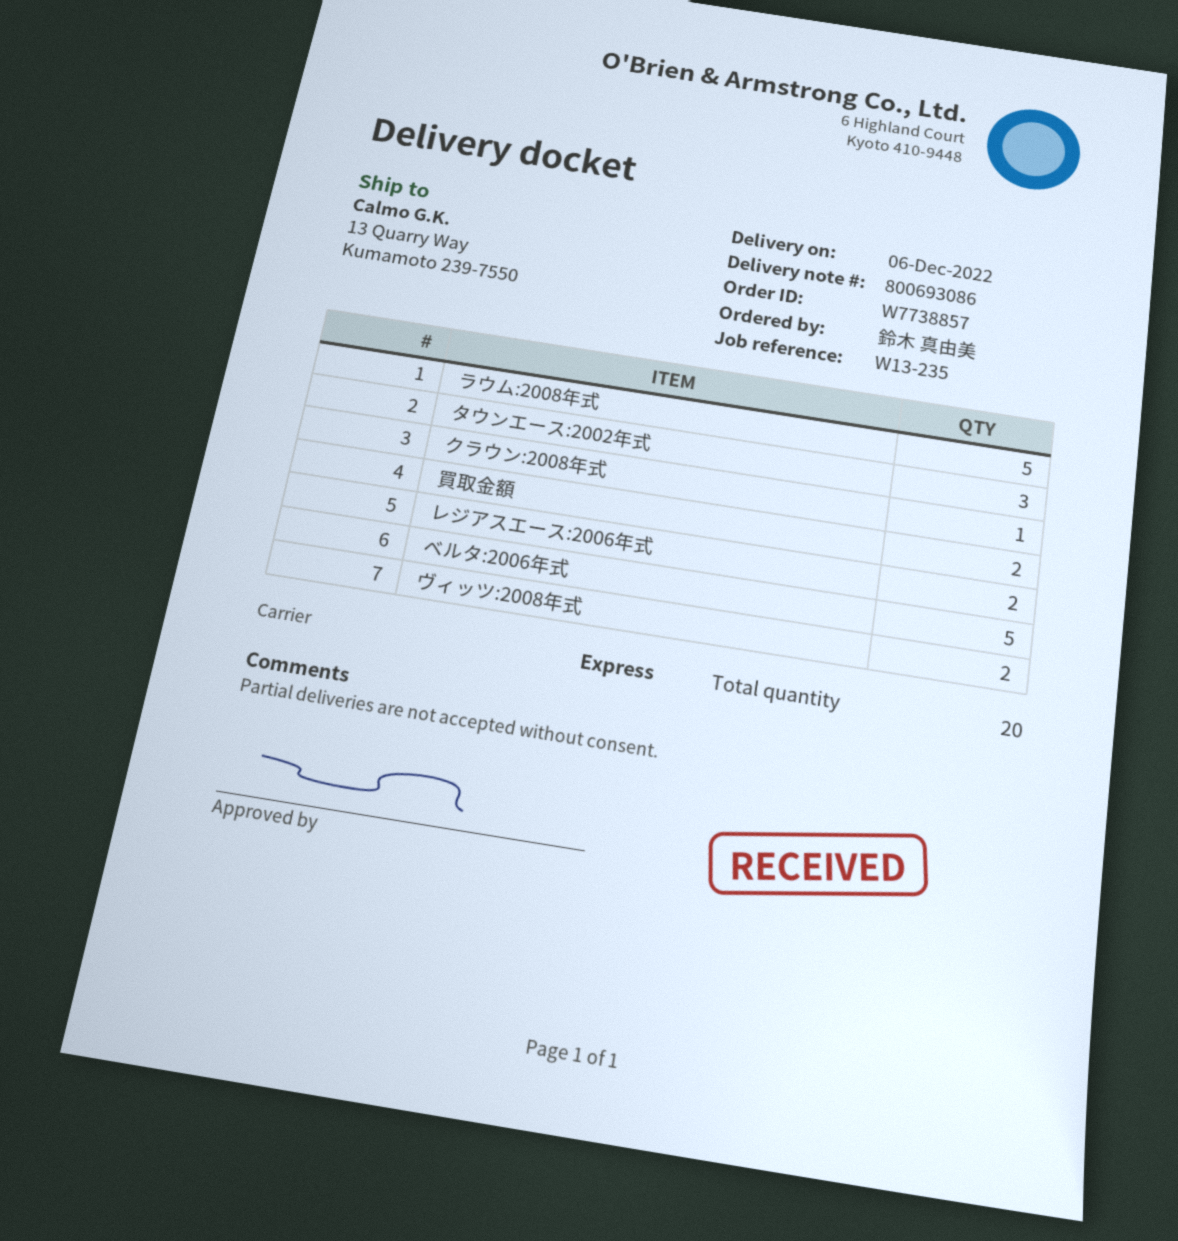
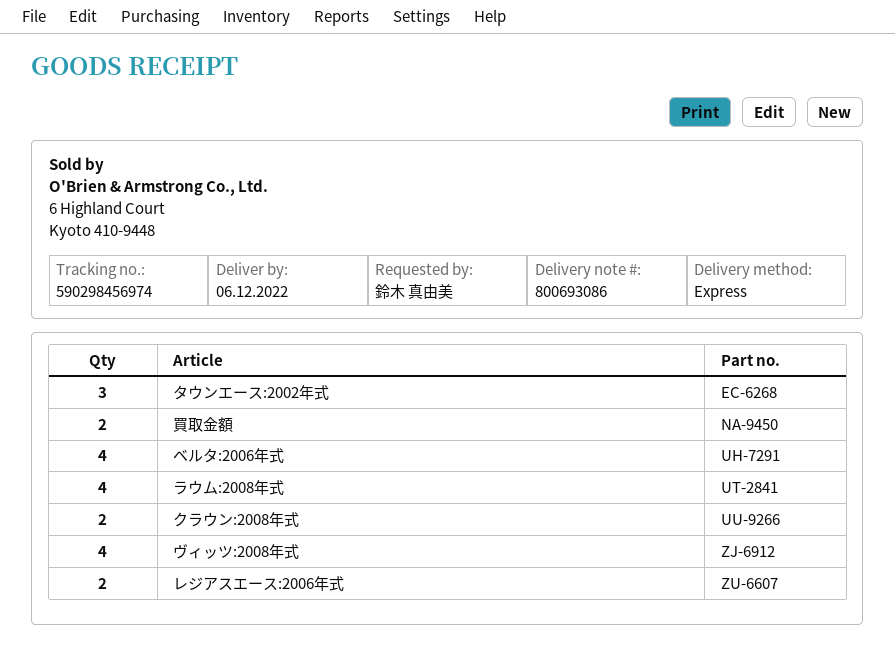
ラウム:2008年式: 5 -> 4
クラウン:2008年式: 1 -> 2
ベルタ:2006年式: 5 -> 4
ヴィッツ:2008年式: 2 -> 4

